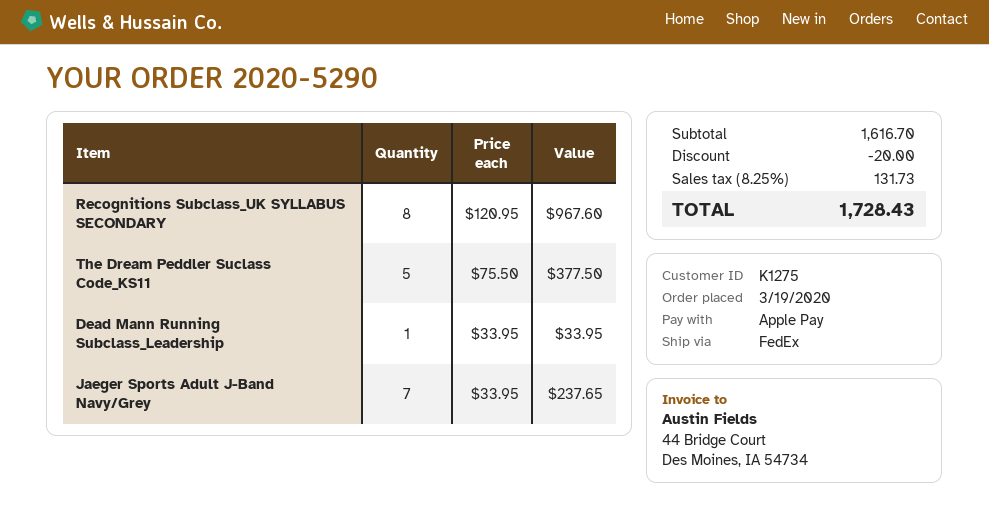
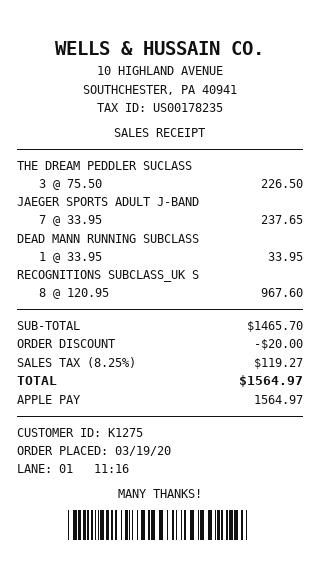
The Dream Peddler Suclass Code_KS11: 5 x 75.50 = 377.50 -> 3 x 75.50 = 226.50
subtotal: 1616.70 -> 1465.70
tax: 8.25% = 131.73 -> 8.25% = 119.27
total: 1728.43 -> 1564.97

